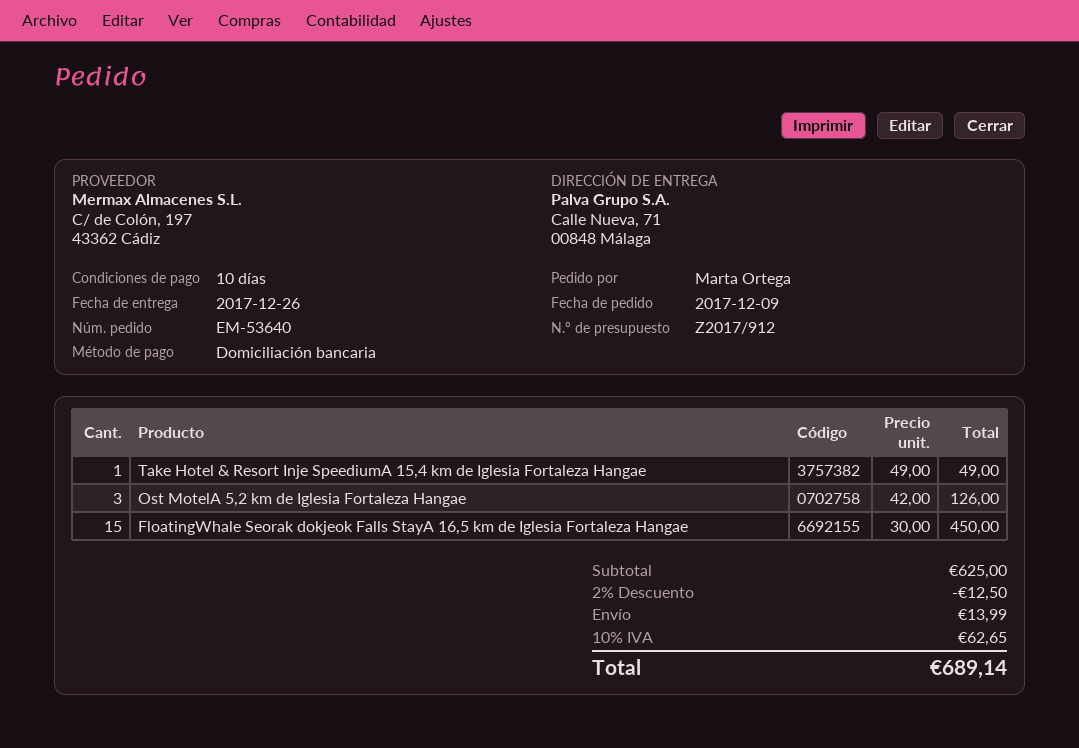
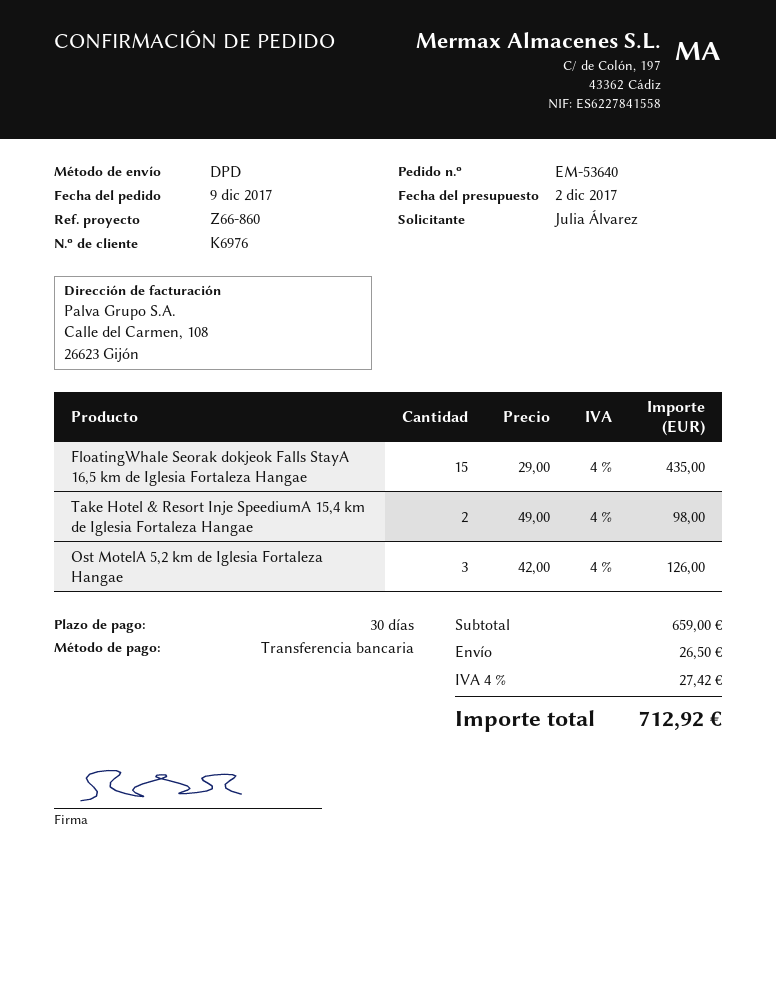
payment terms: 10 days -> 30 days
ordered by: Marta Ortega -> Julia Álvarez
payment method: direct debit -> bank transfer
Take Hotel & Resort Inje SpeediumA 15,4 km de Iglesia Fortaleza Hangae: 1 x 49.00 = 49.00 -> 2 x 49.00 = 98.00
FloatingWhale Seorak dokjeok Falls StayA 16,5 km de Iglesia Fortaleza Hangae: 15 x 30.00 = 450.00 -> 15 x 29.00 = 435.00
subtotal: 625.00 -> 659.00
discount: 2% = 12.50 -> none
shipping: 13.99 -> 26.50
tax: 10% = 62.65 -> 4% = 27.42
total: 689.14 -> 712.92

